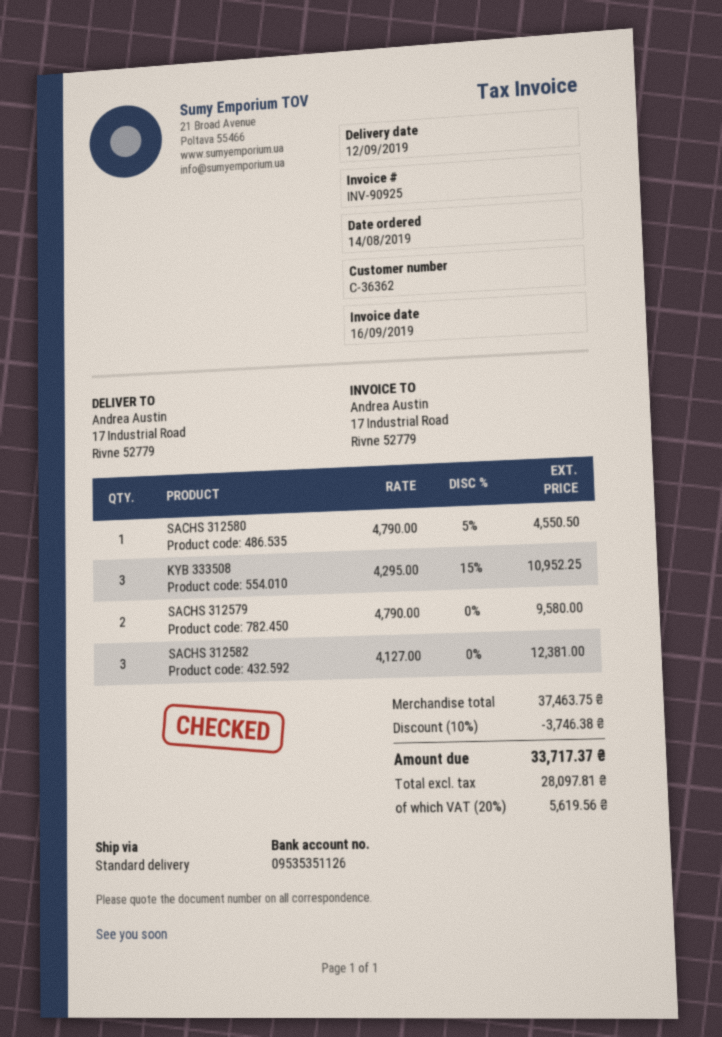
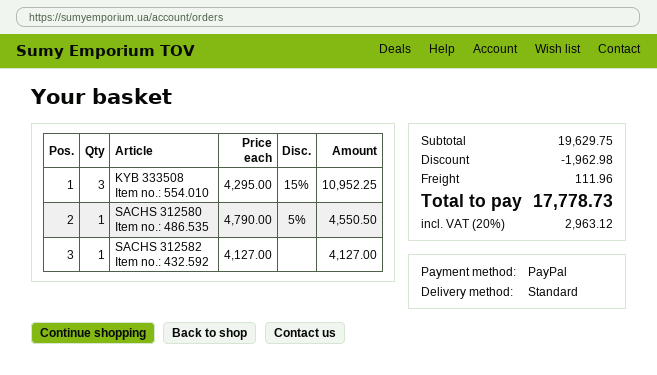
SACHS 312579: 2 x 4790.00 = 9580.00 -> none
SACHS 312582: 3 x 4127.00 = 12381.00 -> 1 x 4127.00 = 4127.00
subtotal: 37463.75 -> 19629.75
discount: 3746.38 -> 1962.98
shipping: none -> 111.96
tax: 20% = 5619.56 -> 20% = 2963.12
total: 33717.37 -> 17778.73

